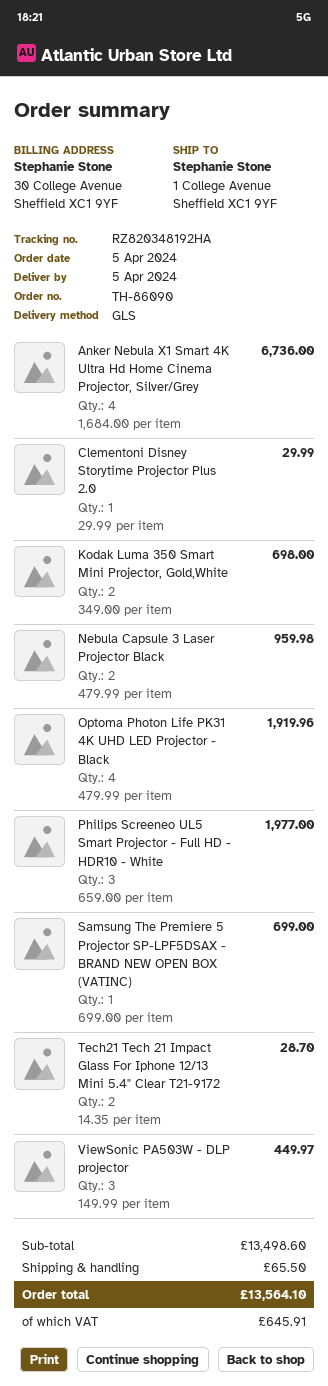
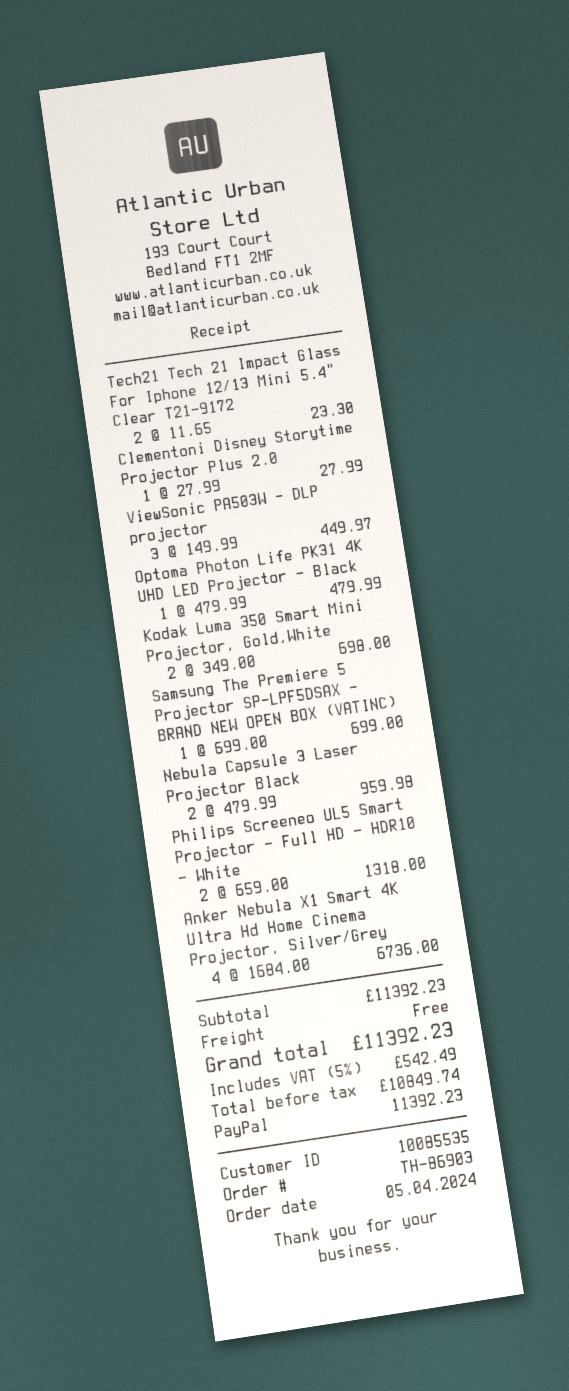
order number: TH-86090 -> TH-86903
Clementoni Disney Storytime Projector Plus 2.0: 1 x 29.99 = 29.99 -> 1 x 27.99 = 27.99
Optoma Photon Life PK31 4K UHD LED Projector - Black: 4 x 479.99 = 1919.96 -> 1 x 479.99 = 479.99
Philips Screeneo UL5 Smart Projector - Full HD - HDR10 - White: 3 x 659.00 = 1977.00 -> 2 x 659.00 = 1318.00
Tech21 Tech 21 Impact Glass For Iphone 12/13 Mini 5.4" Clear T21-9172: 2 x 14.35 = 28.70 -> 2 x 11.65 = 23.30
subtotal: 13498.60 -> 11392.23
shipping: 65.50 -> 0.00
tax: 645.91 -> 542.49
total: 13564.10 -> 11392.23

